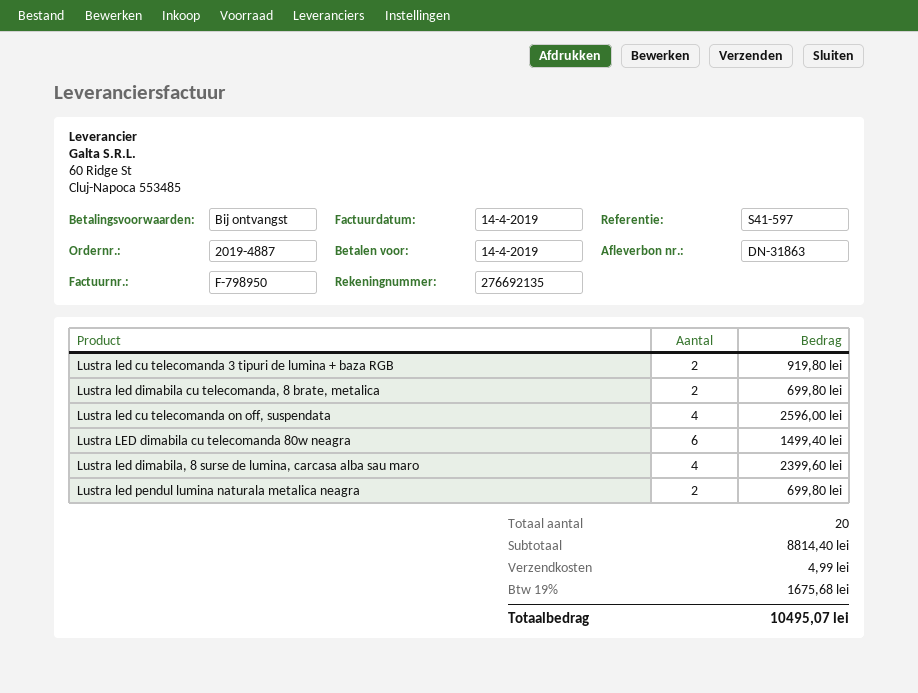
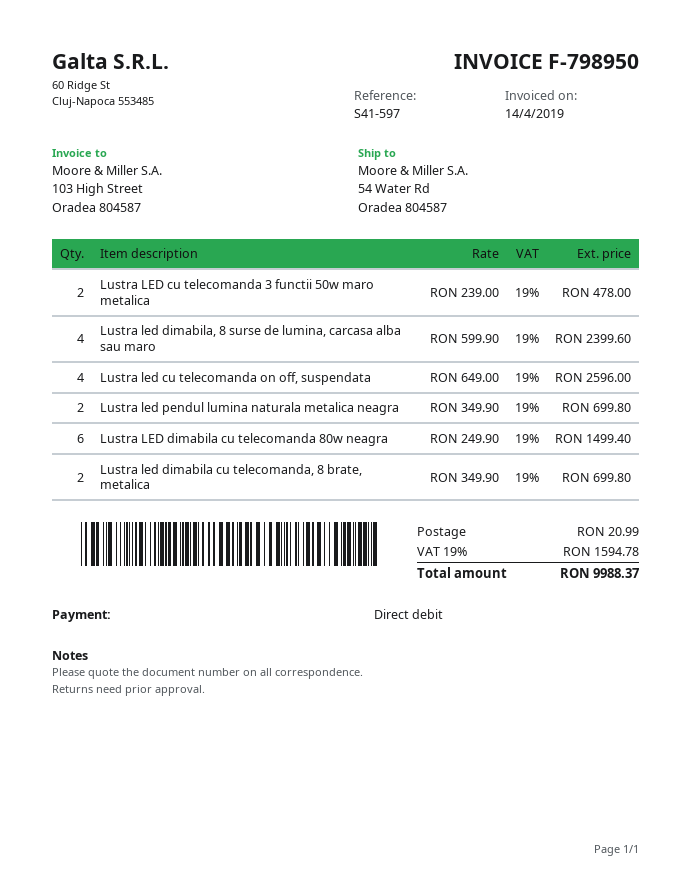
Lustra led cu telecomanda 3 tipuri de lumina + baza RGB: 2 for 919.80 -> none
Lustra LED cu telecomanda 3 functii 50w maro metalica: none -> 2 for 478.00
shipping: 4.99 -> 20.99
tax: 19% = 1675.68 -> 19% = 1594.78
total: 10495.07 -> 9988.37

